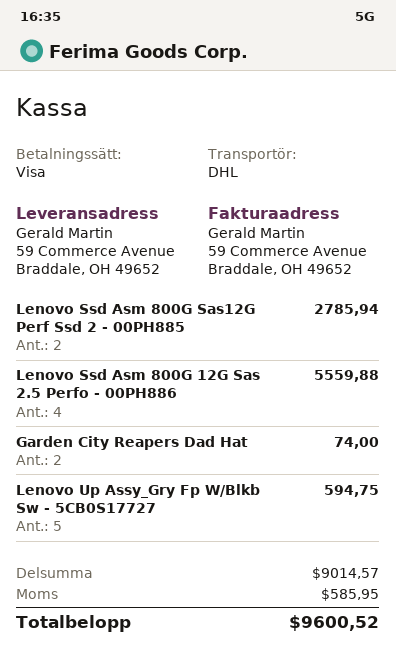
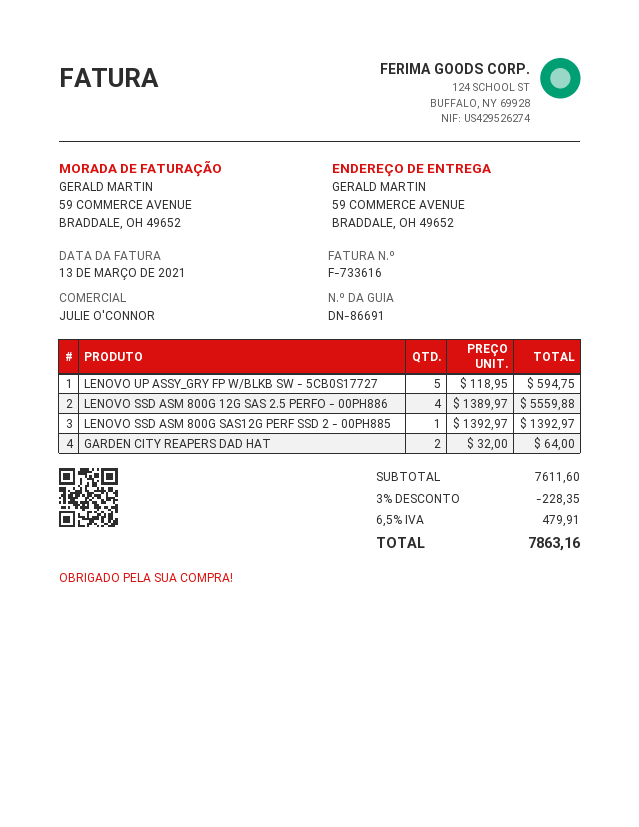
Lenovo Ssd Asm 800G Sas12G Perf Ssd 2 - 00PH885: 2 for 2785.94 -> 1 for 1392.97
Garden City Reapers Dad Hat: 2 for 74.00 -> 2 for 64.00
subtotal: 9014.57 -> 7611.60
discount: none -> 3% = 228.35
tax: 585.95 -> 479.91
total: 9600.52 -> 7863.16

